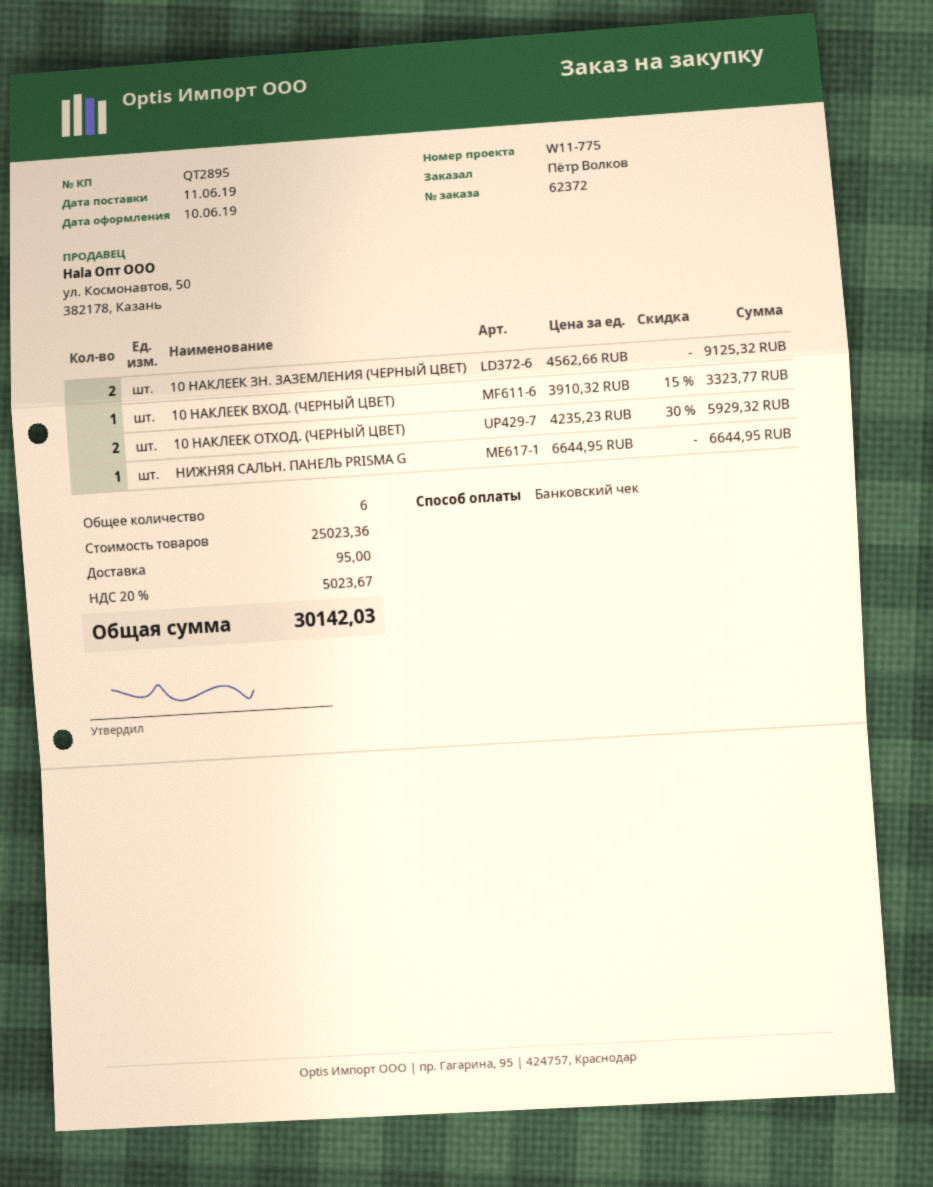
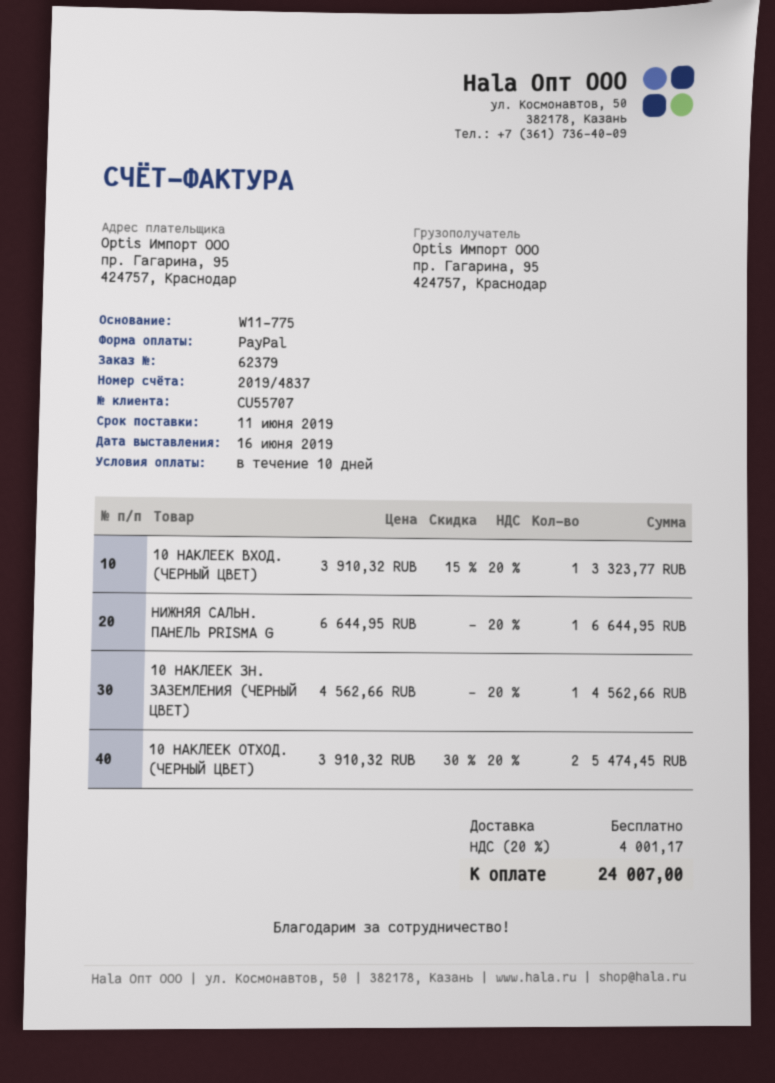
order number: 62372 -> 62379
payment method: cheque -> PayPal
10 НАКЛЕЕК ЗН. ЗАЗЕМЛЕНИЯ (ЧЕРНЫЙ ЦВЕТ): 2 x 4562.66 = 9125.32 -> 1 x 4562.66 = 4562.66
10 НАКЛЕЕК ОТХОД. (ЧЕРНЫЙ ЦВЕТ): 2 x 4235.23 - 30% = 5929.32 -> 2 x 3910.32 - 30% = 5474.45
shipping: 95.00 -> 0.00
tax: 20% = 5023.67 -> 20% = 4001.17
total: 30142.03 -> 24007.00

